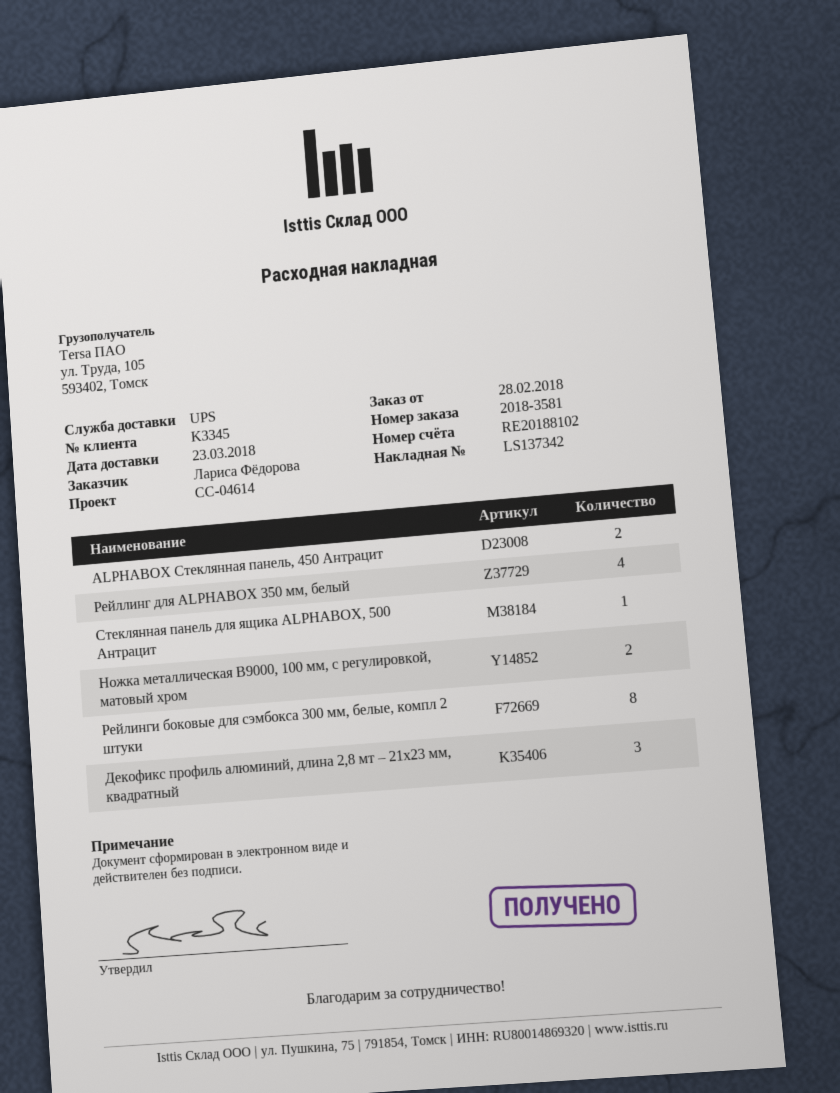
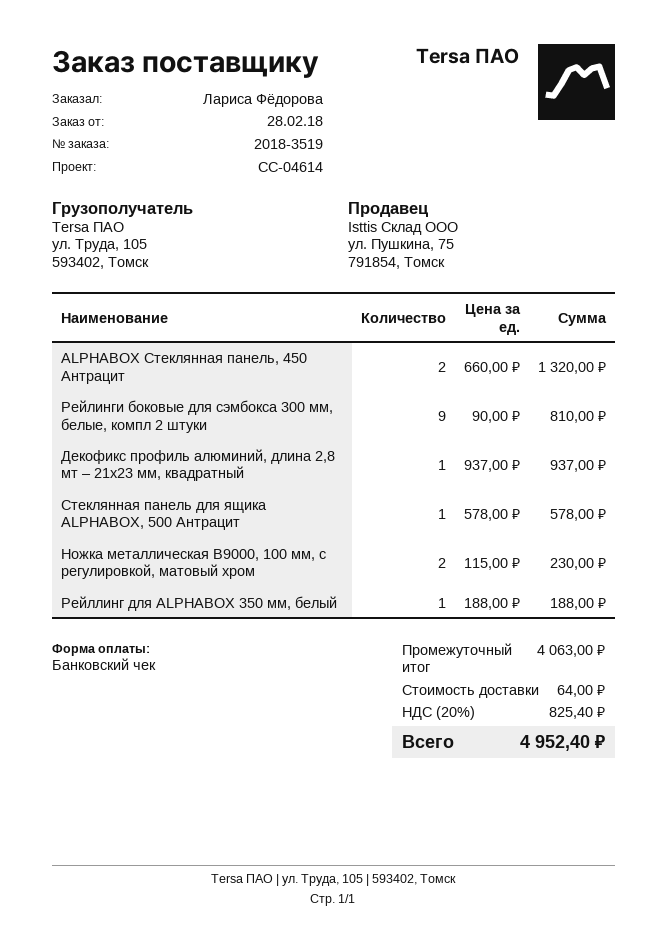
order number: 2018-3581 -> 2018-3519
Рейллинг для ALPHABOX 350 мм, белый: 4 -> 1
Рейлинги боковые для сэмбокса 300 мм, белые, компл 2 штуки: 8 -> 9
Декофикс профиль алюминий, длина 2,8 мт – 21х23 мм, квадратный: 3 -> 1

